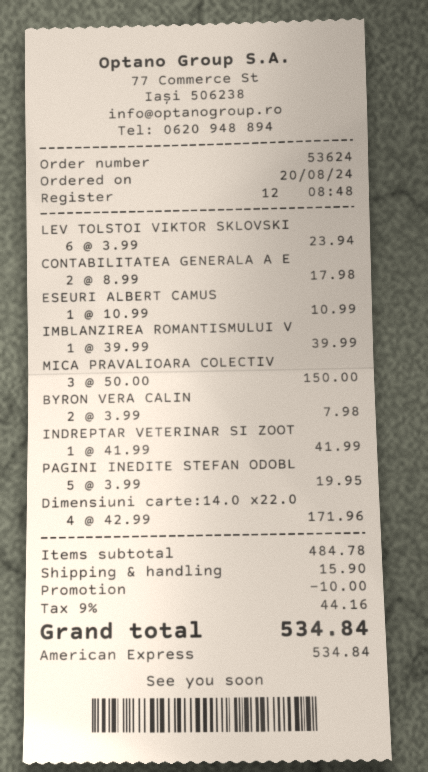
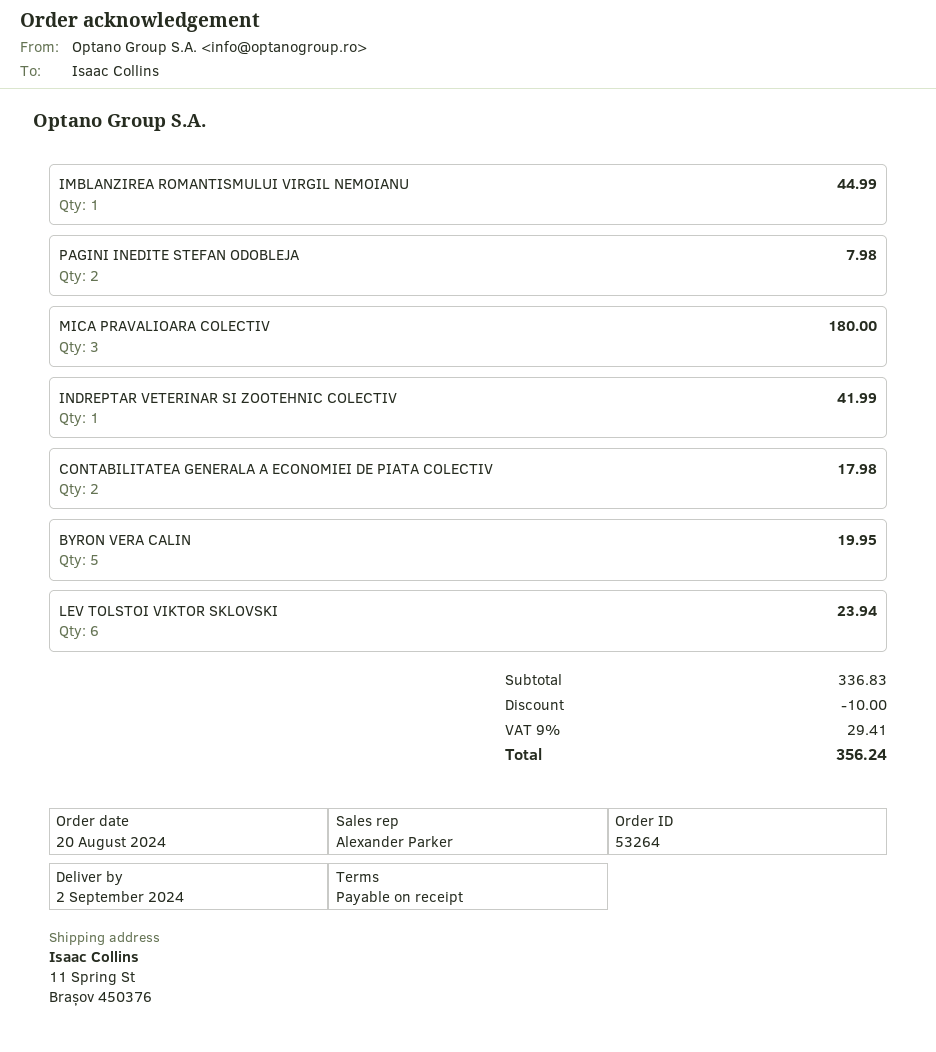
order number: 53624 -> 53264
ESEURI ALBERT CAMUS: 1 for 10.99 -> none
IMBLANZIREA ROMANTISMULUI V: 1 for 39.99 -> 1 for 44.99
MICA PRAVALIOARA COLECTIV: 3 for 150.00 -> 3 for 180.00
BYRON VERA CALIN: 2 for 7.98 -> 5 for 19.95
PAGINI INEDITE STEFAN ODOBL: 5 for 19.95 -> 2 for 7.98
Dimensiuni carte:14.0 x22.0: 4 for 171.96 -> none
subtotal: 484.78 -> 336.83
shipping: 15.90 -> none
tax: 9% = 44.16 -> 9% = 29.41
total: 534.84 -> 356.24

